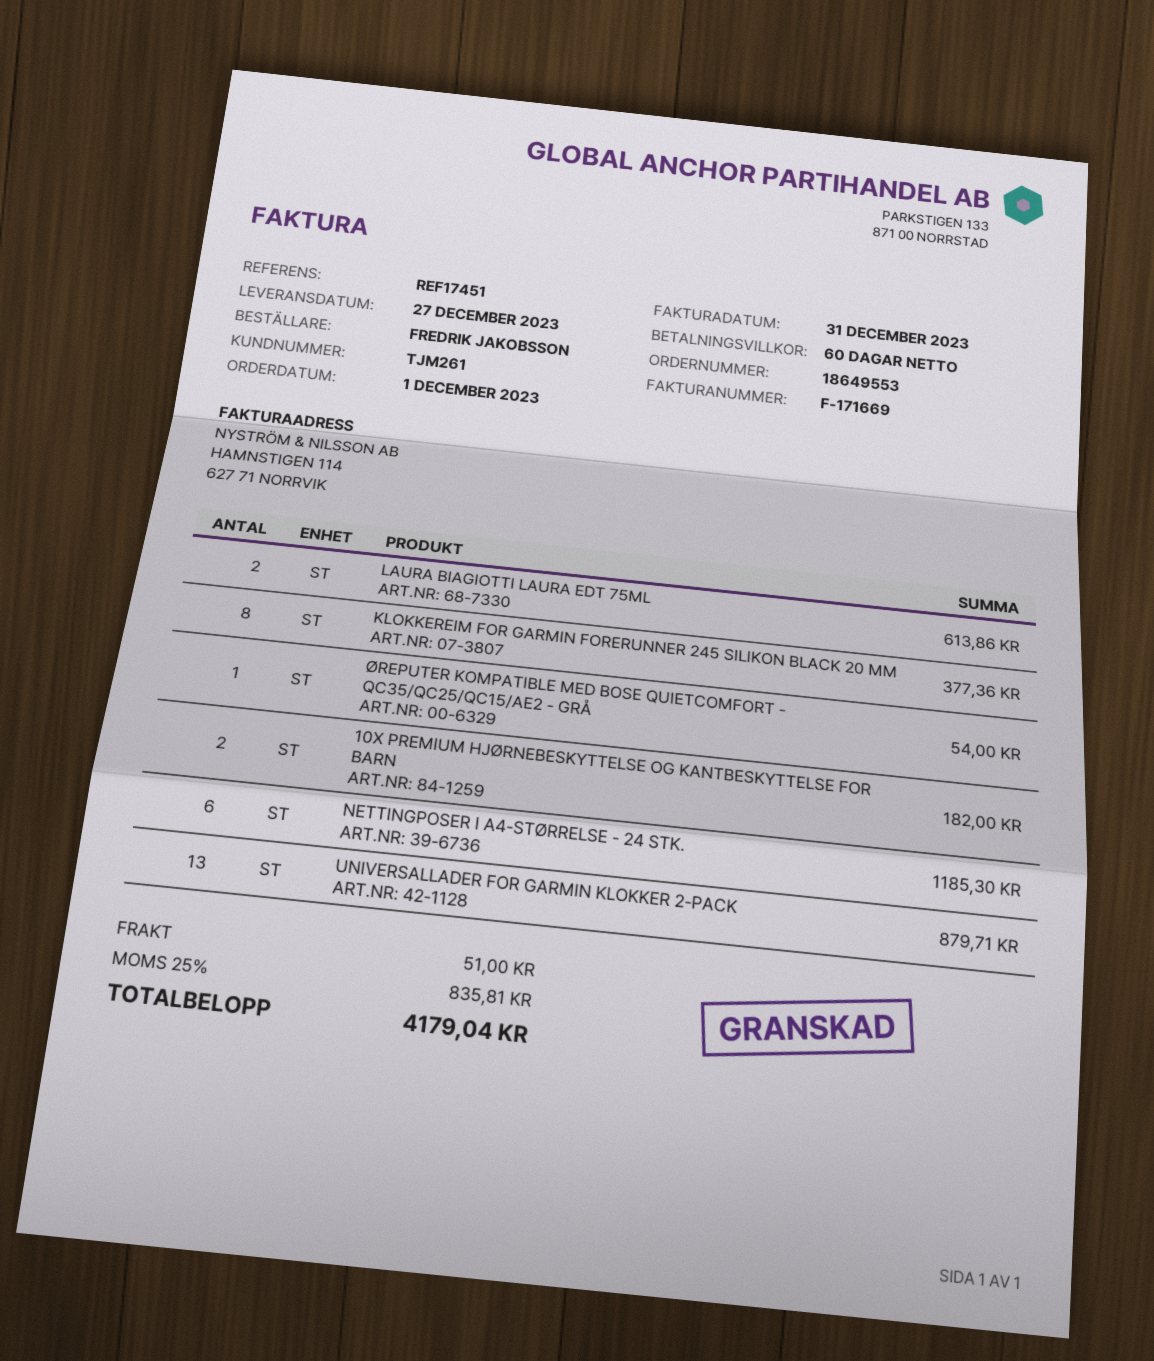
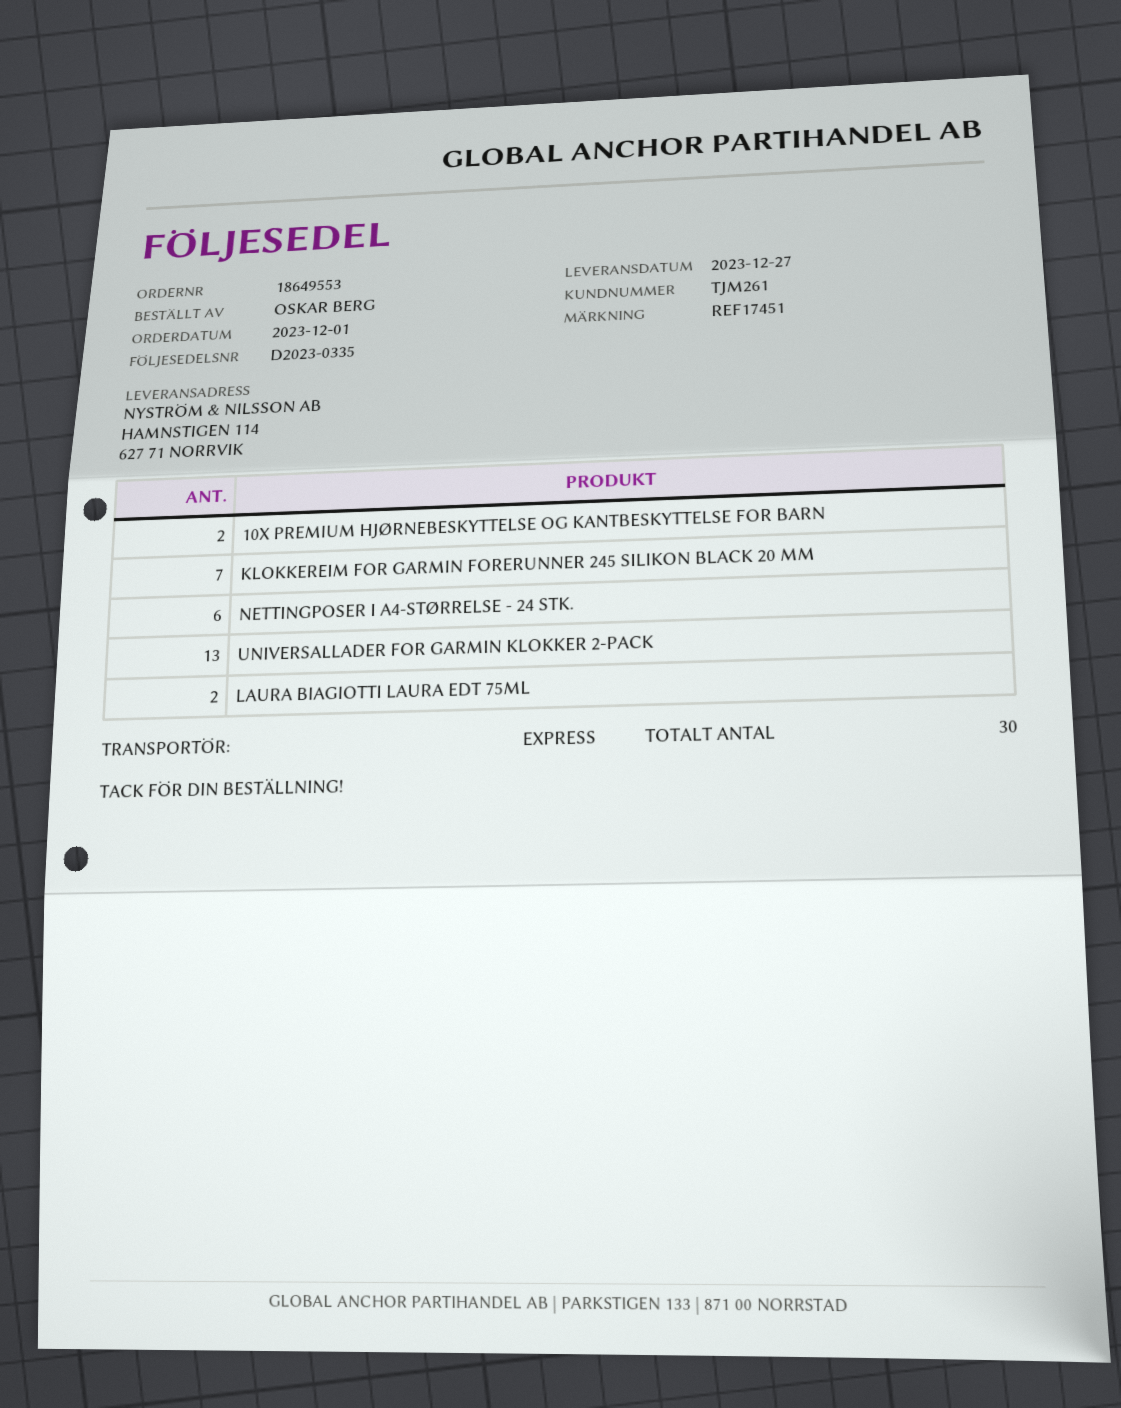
ordered by: FREDRIK JAKOBSSON -> OSKAR BERG
KLOKKEREIM FOR GARMIN FORERUNNER 245 SILIKON BLACK 20 MM: 8 -> 7
ØREPUTER KOMPATIBLE MED BOSE QUIETCOMFORT - QC35/QC25/QC15/AE2 - GRÅ: 1 -> none

